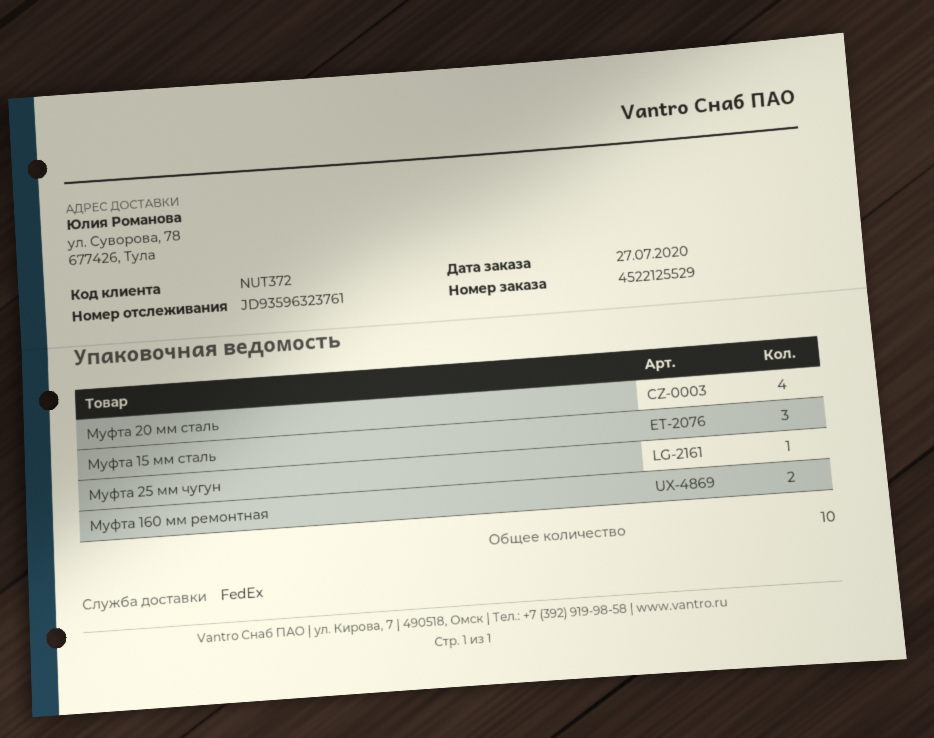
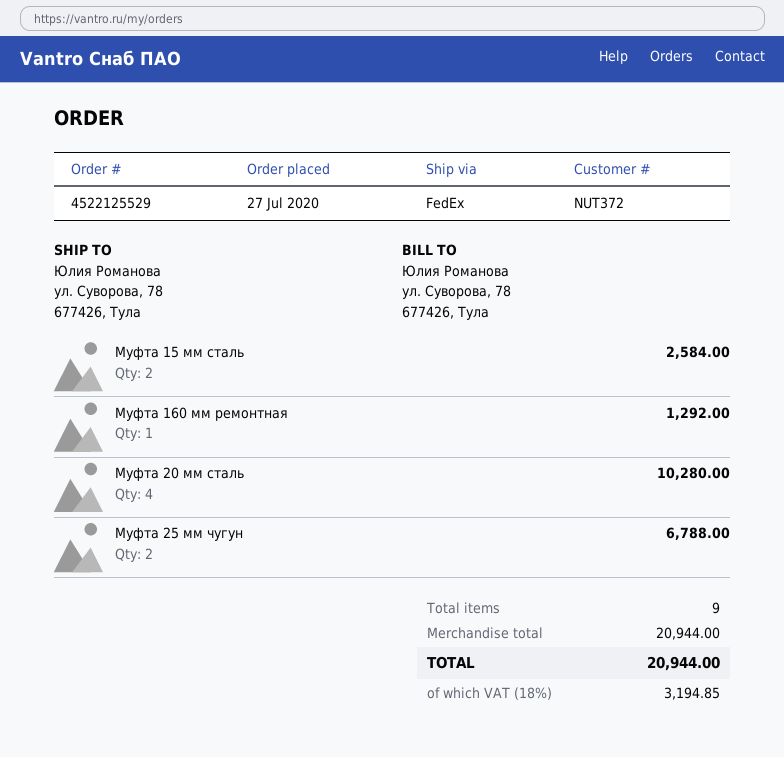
Муфта 15 мм сталь: 3 -> 2
Муфта 25 мм чугун: 1 -> 2
Муфта 160 мм ремонтная: 2 -> 1
total quantity: 10 -> 9

